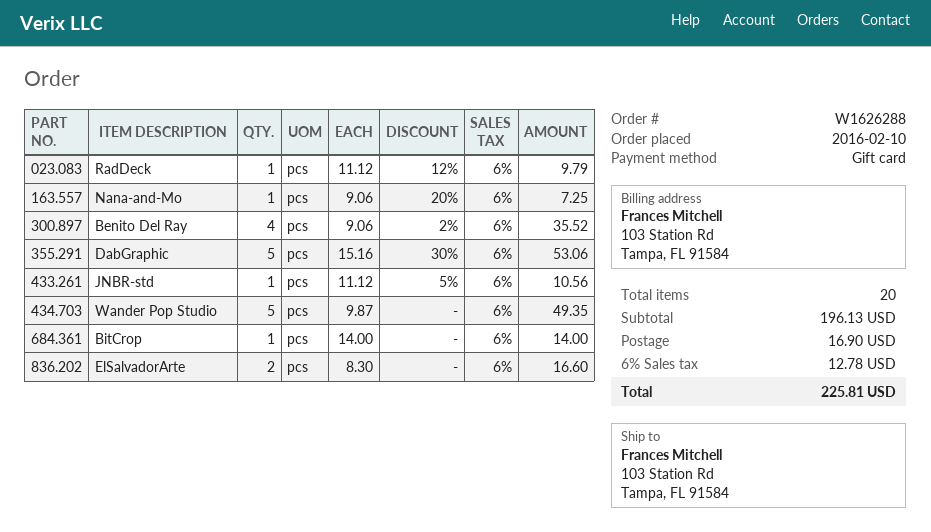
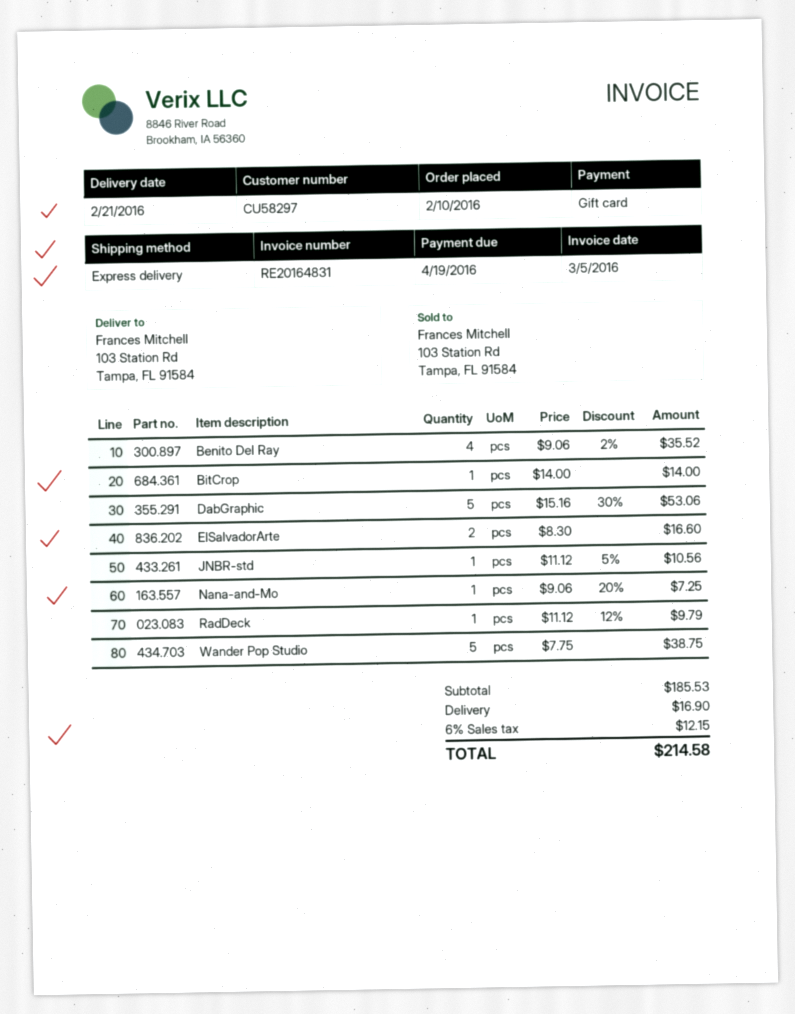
Wander Pop Studio: 5 x 9.87 = 49.35 -> 5 x 7.75 = 38.75
subtotal: 196.13 -> 185.53
tax: 6% = 12.78 -> 6% = 12.15
total: 225.81 -> 214.58

